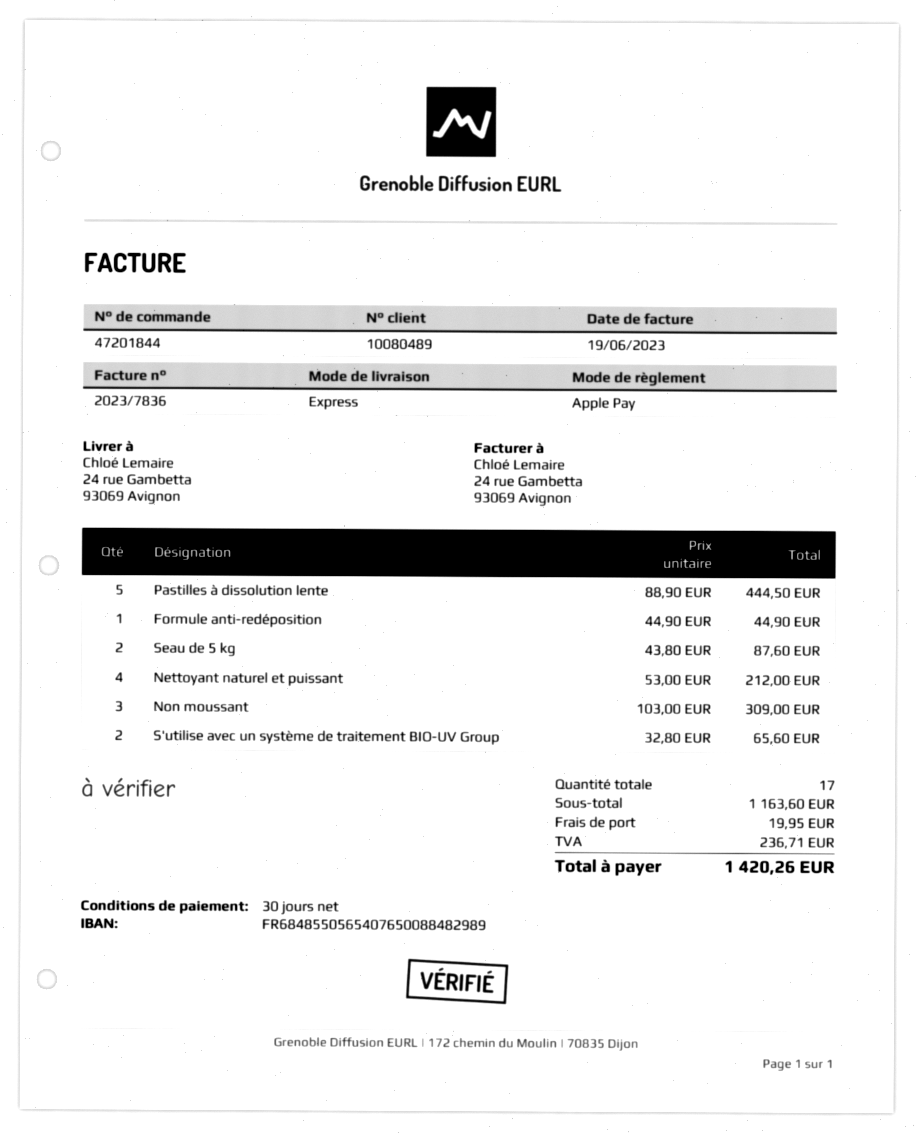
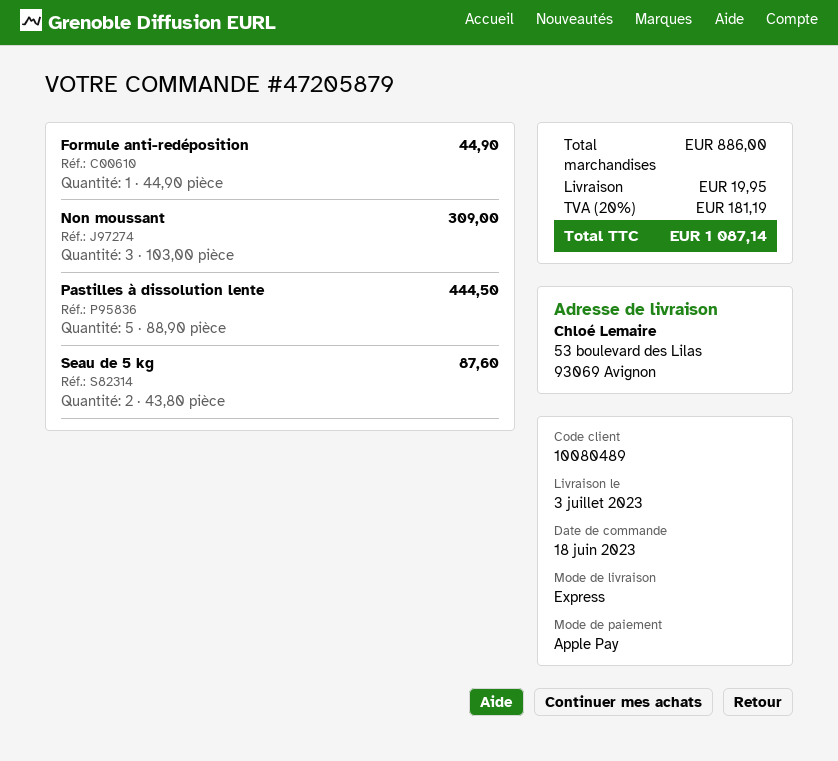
order number: 47201844 -> 47205879
ship to: 24 rue Gambetta, 93069 Avignon -> 53 boulevard des Lilas, 93069 Avignon
Nettoyant naturel et puissant: 4 x 53.00 = 212.00 -> none
S'utilise avec un système de traitement BIO-UV Group: 2 x 32.80 = 65.60 -> none
subtotal: 1163.60 -> 886.00
tax: 236.71 -> 181.19
total: 1420.26 -> 1087.14

